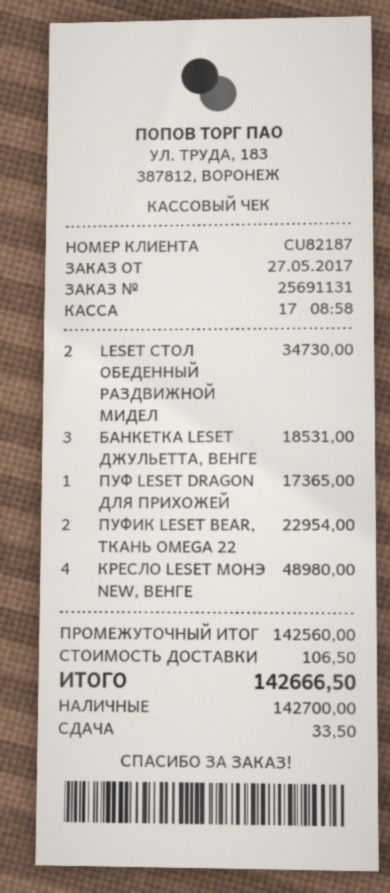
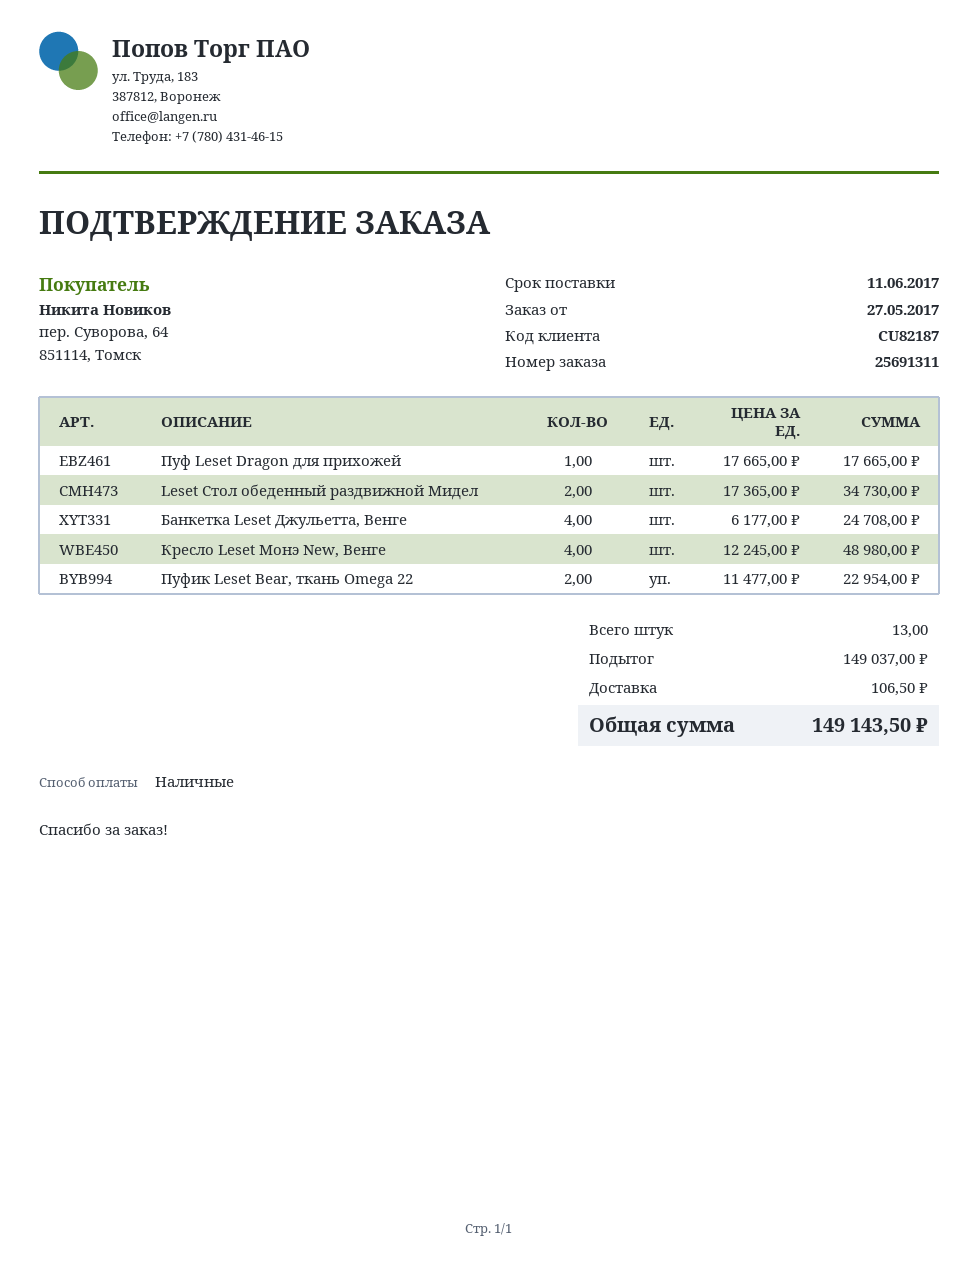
order number: 25691131 -> 25691311
БАНКЕТКА LESET ДЖУЛЬЕТТА, ВЕНГЕ: 3 for 18531.00 -> 4 for 24708.00
ПУФ LESET DRAGON ДЛЯ ПРИХОЖЕЙ: 1 for 17365.00 -> 1 for 17665.00
subtotal: 142560.00 -> 149037.00
total: 142666.50 -> 149143.50

